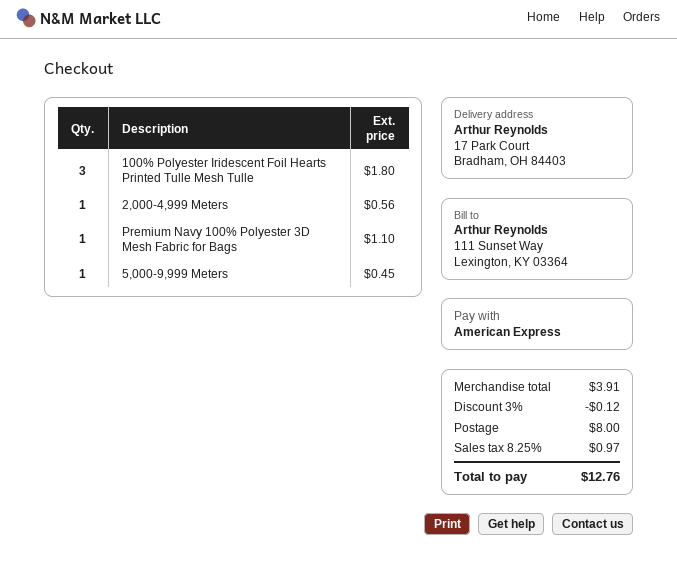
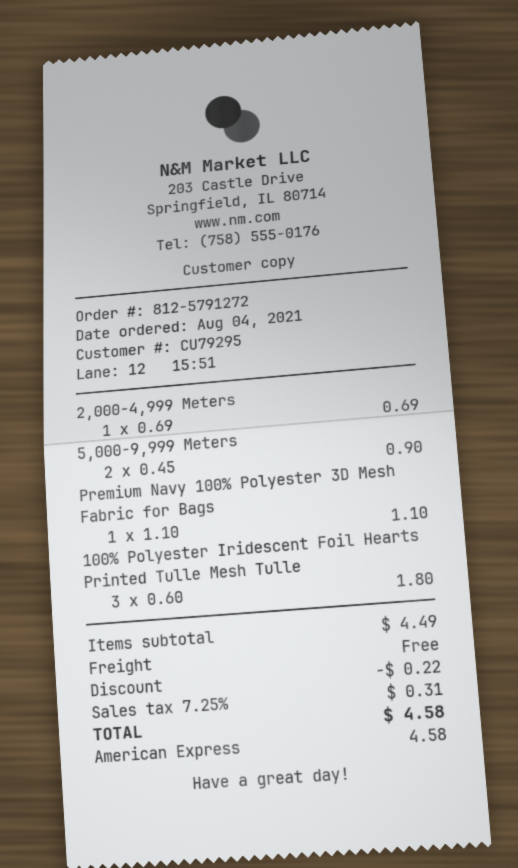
2,000-4,999 Meters: 1 for 0.56 -> 1 for 0.69
5,000-9,999 Meters: 1 for 0.45 -> 2 for 0.90
subtotal: 3.91 -> 4.49
discount: 0.12 -> 0.22
shipping: 8.00 -> 0.00
tax: 8.25% = 0.97 -> 7.25% = 0.31
total: 12.76 -> 4.58

